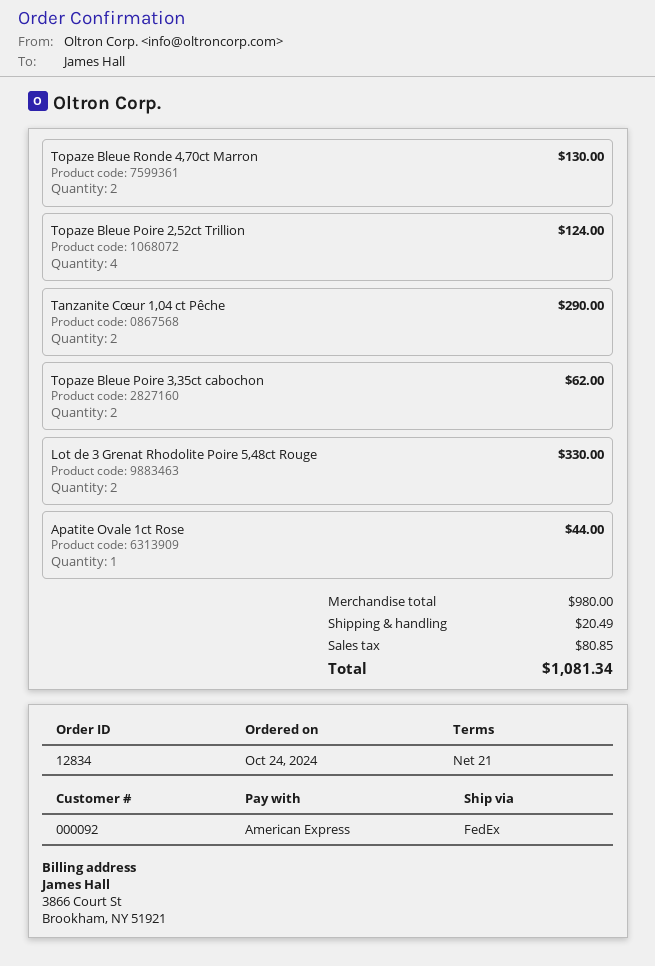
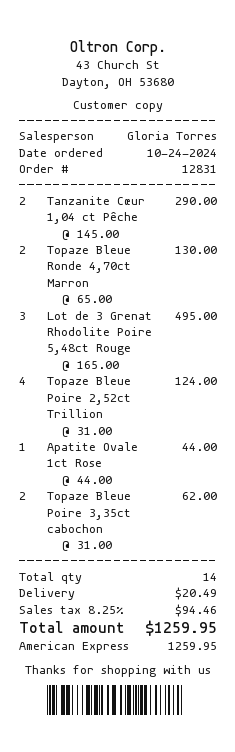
order number: 12834 -> 12831
Lot de 3 Grenat Rhodolite Poire 5,48ct Rouge: 2 for 330.00 -> 3 for 495.00
tax: 80.85 -> 94.46
total: 1081.34 -> 1259.95

